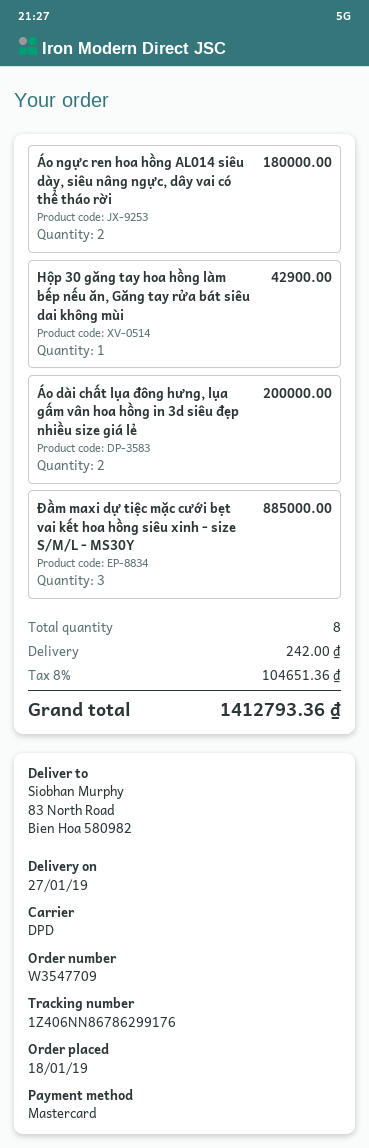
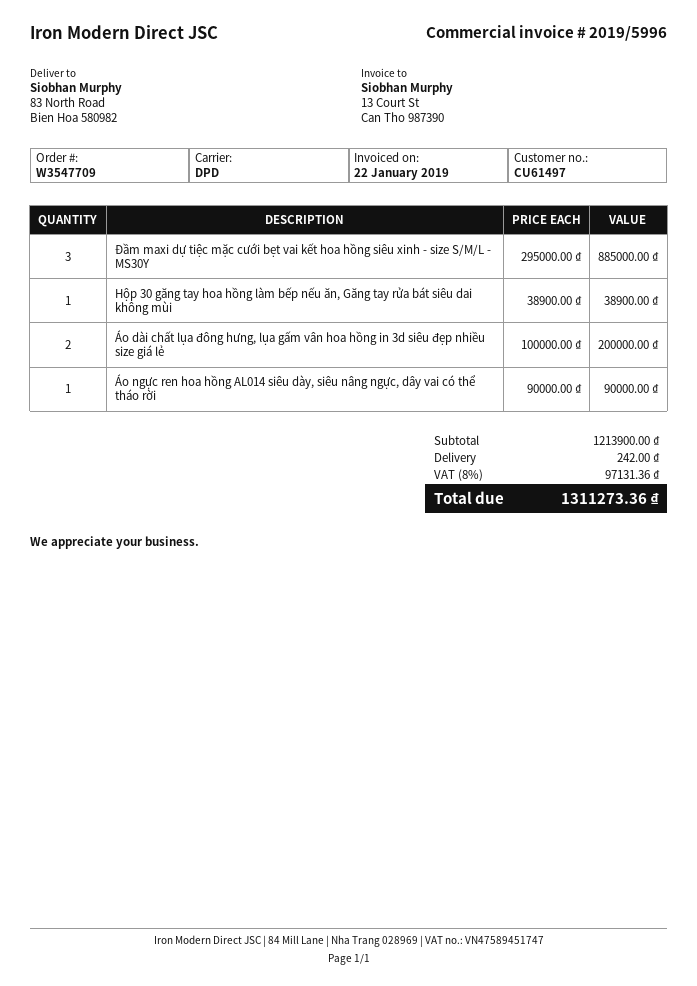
Áo ngực ren hoa hồng AL014 siêu dày, siêu nâng ngực, dây vai có thể tháo rời: 2 for 180000.00 -> 1 for 90000.00
Hộp 30 găng tay hoa hồng làm bếp nếu ăn, Găng tay rửa bát siêu dai không mùi: 1 for 42900.00 -> 1 for 38900.00
tax: 8% = 104651.36 -> 8% = 97131.36
total: 1412793.36 -> 1311273.36

